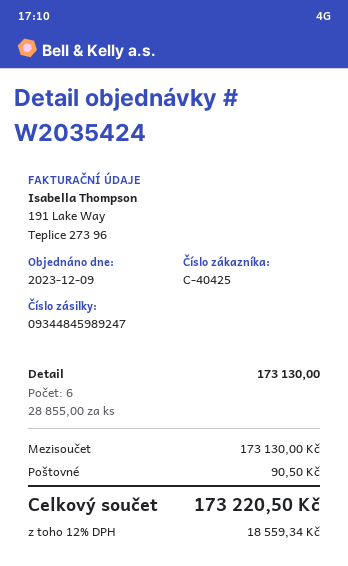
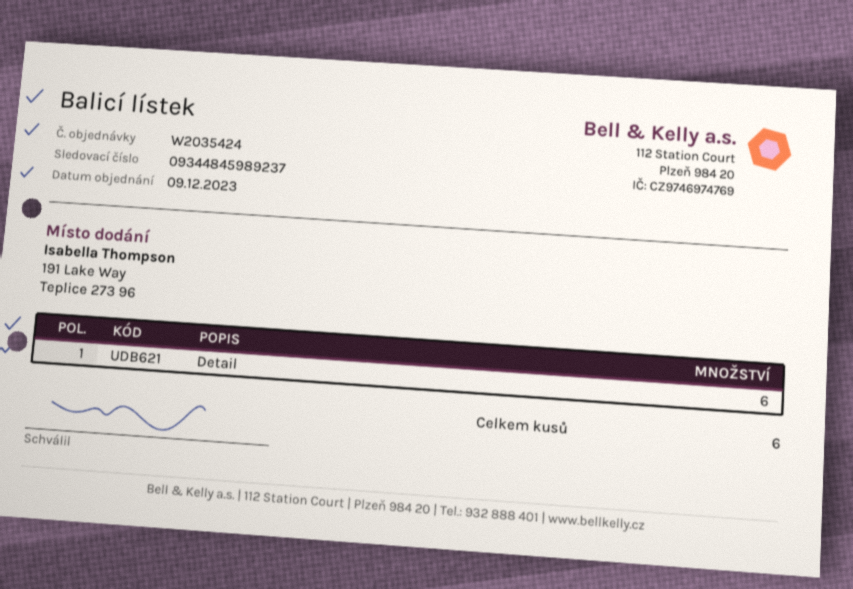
tracking number: 09344845989247 -> 09344845989237

